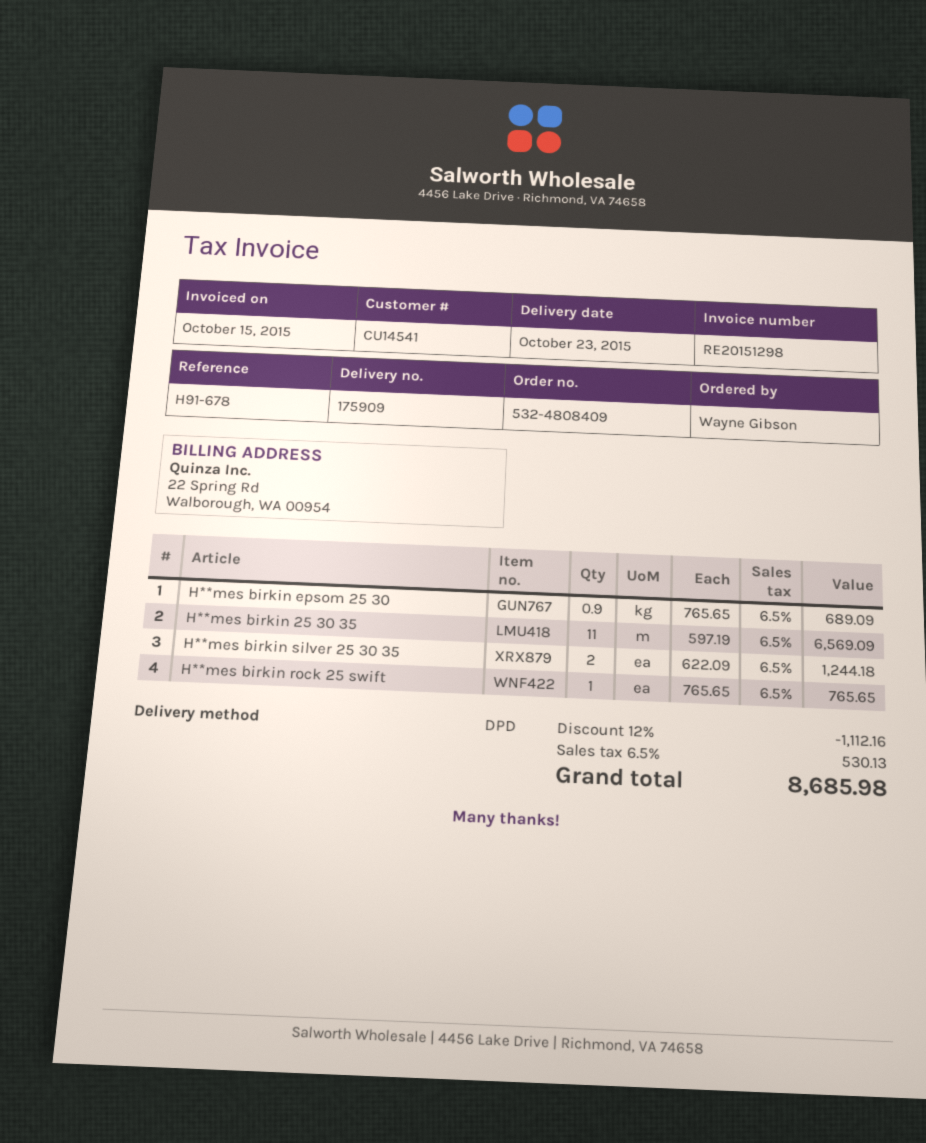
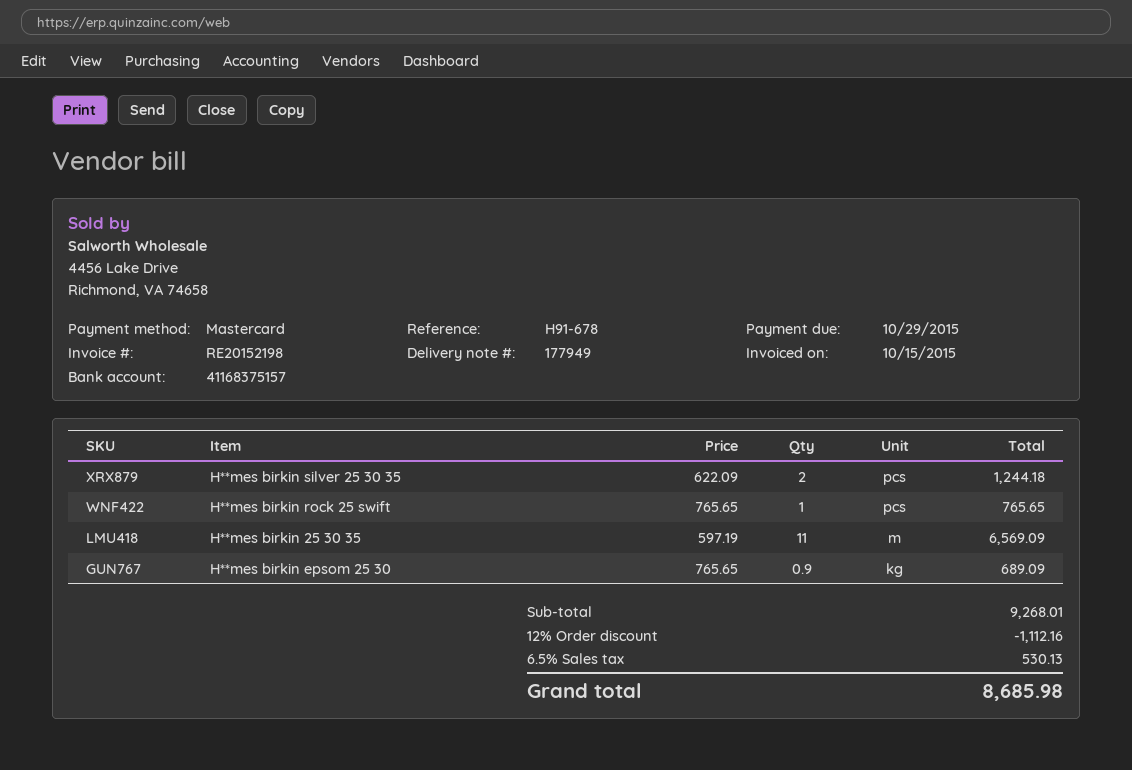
delivery note number: 175909 -> 177949
invoice number: RE20151298 -> RE20152198

